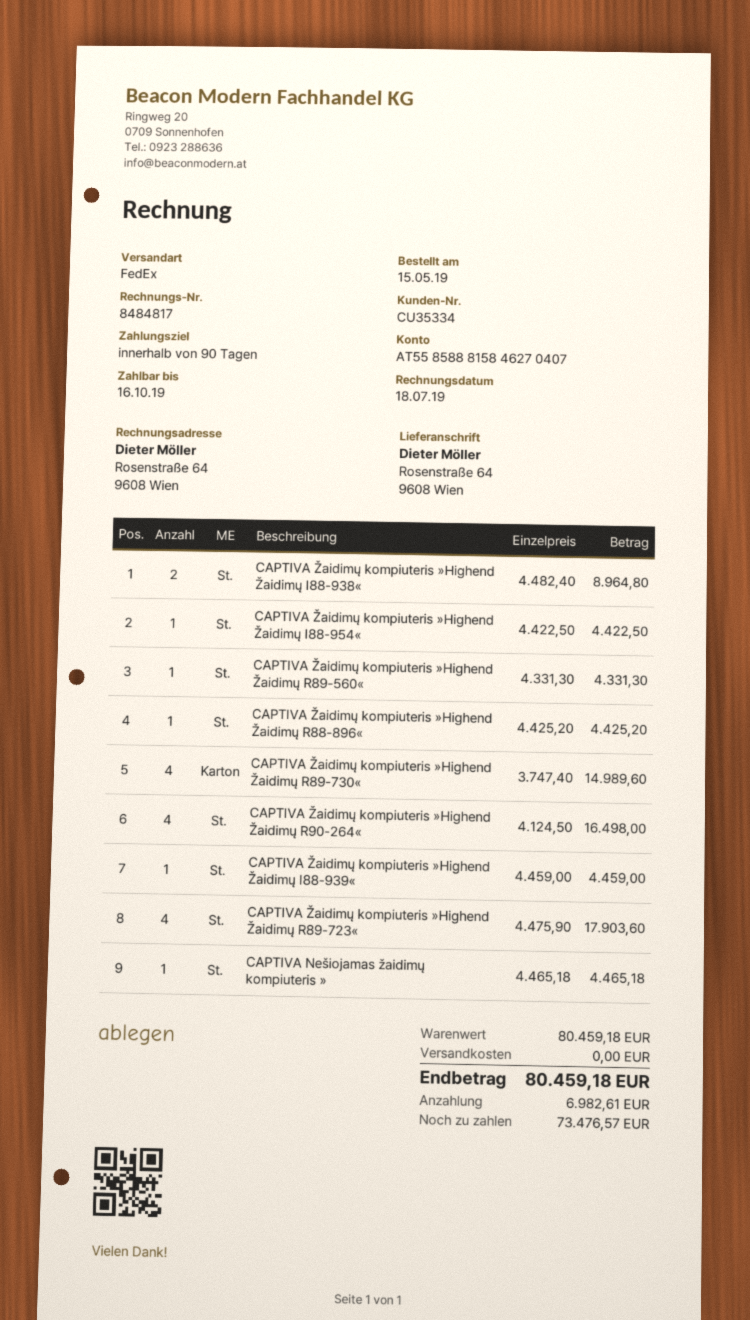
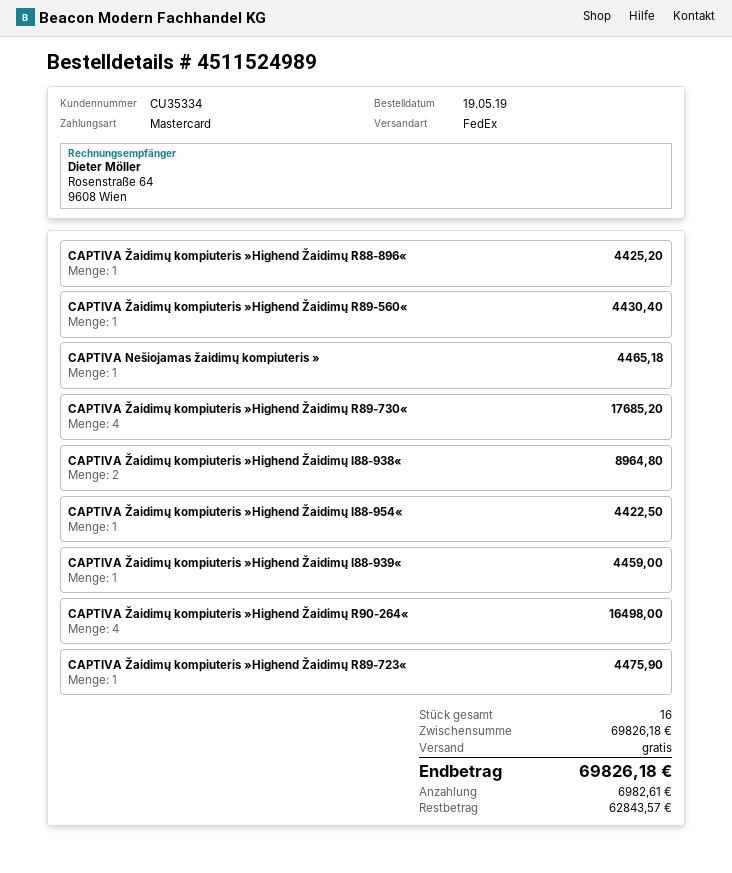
order date: 2019-05-15 -> 2019-05-19
CAPTIVA Žaidimų kompiuteris »Highend Žaidimų R89-560«: 1 for 4331.30 -> 1 for 4430.40
CAPTIVA Žaidimų kompiuteris »Highend Žaidimų R89-730«: 4 for 14989.60 -> 4 for 17685.20
CAPTIVA Žaidimų kompiuteris »Highend Žaidimų R89-723«: 4 for 17903.60 -> 1 for 4475.90
subtotal: 80459.18 -> 69826.18
total: 80459.18 -> 69826.18
balance: 73476.57 -> 62843.57

